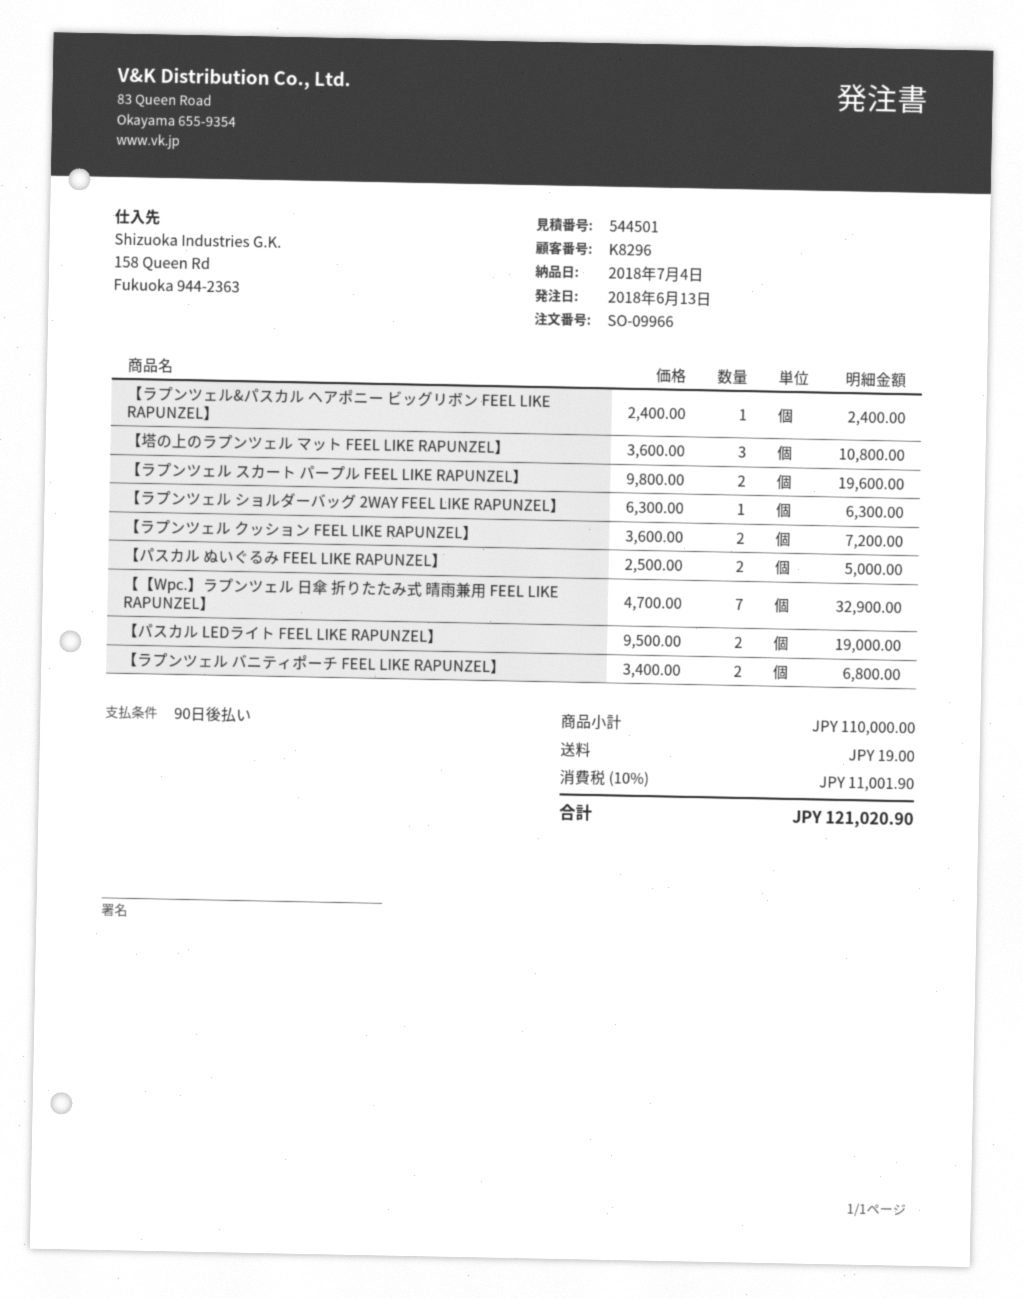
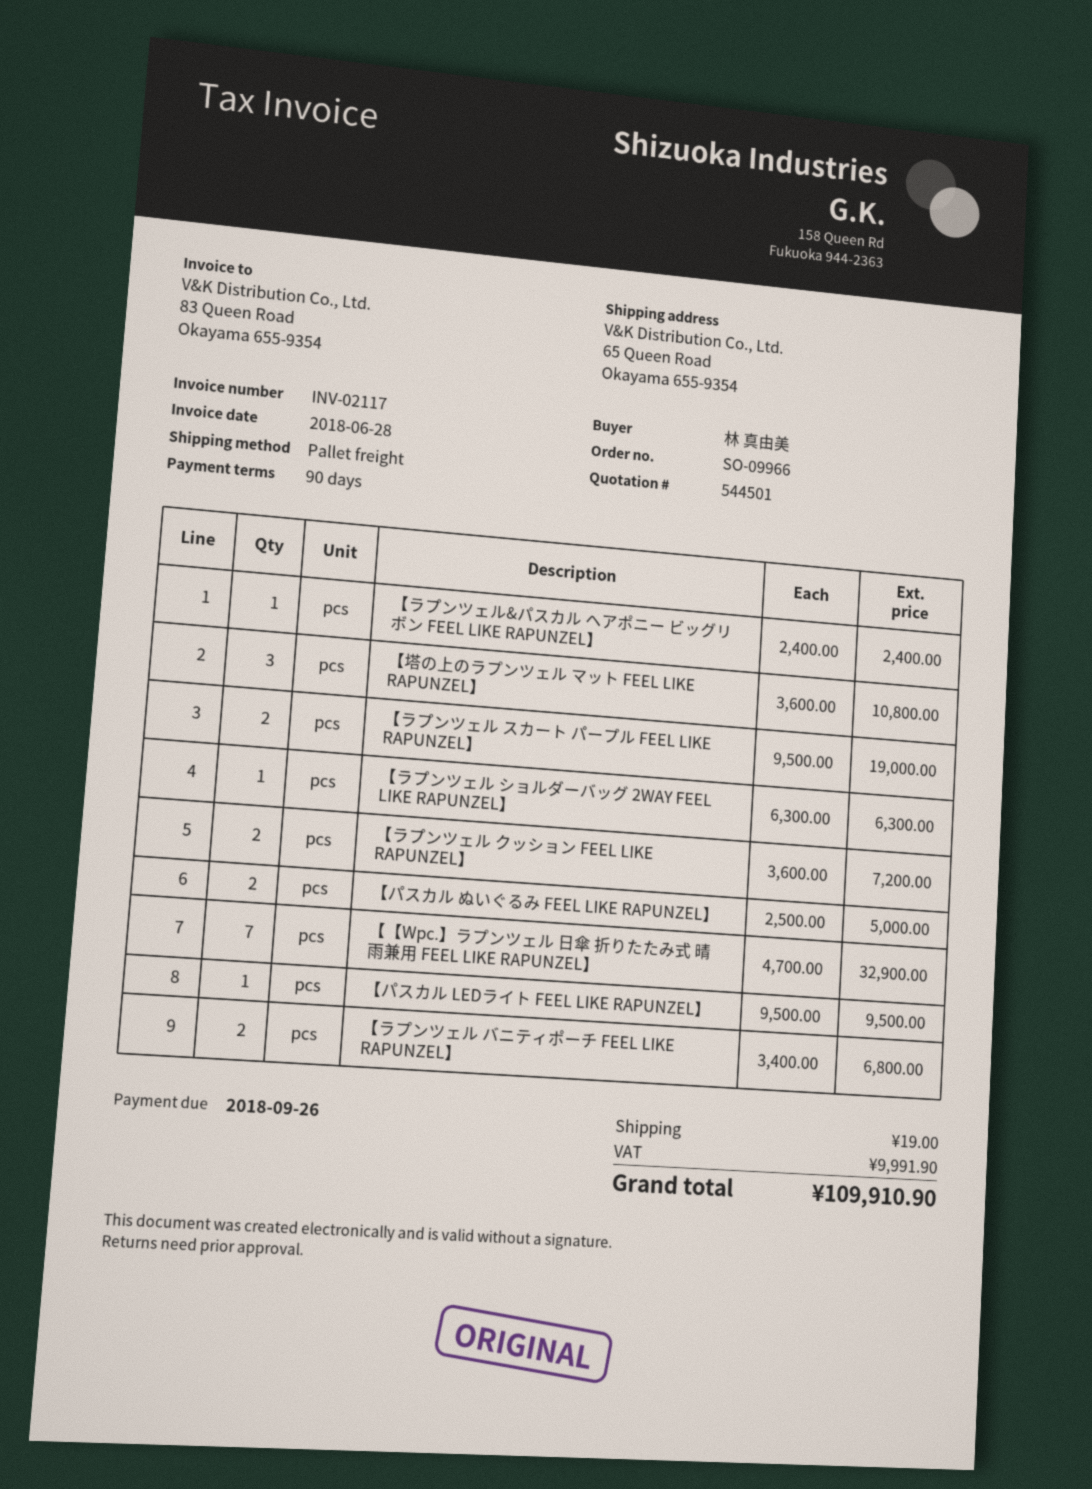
【ラプンツェル スカート パープル FEEL LIKE RAPUNZEL】: 2 x 9800.00 = 19600.00 -> 2 x 9500.00 = 19000.00
【パスカル LEDライト FEEL LIKE RAPUNZEL】: 2 x 9500.00 = 19000.00 -> 1 x 9500.00 = 9500.00
tax: 11001.90 -> 9991.90
total: 121020.90 -> 109910.90

